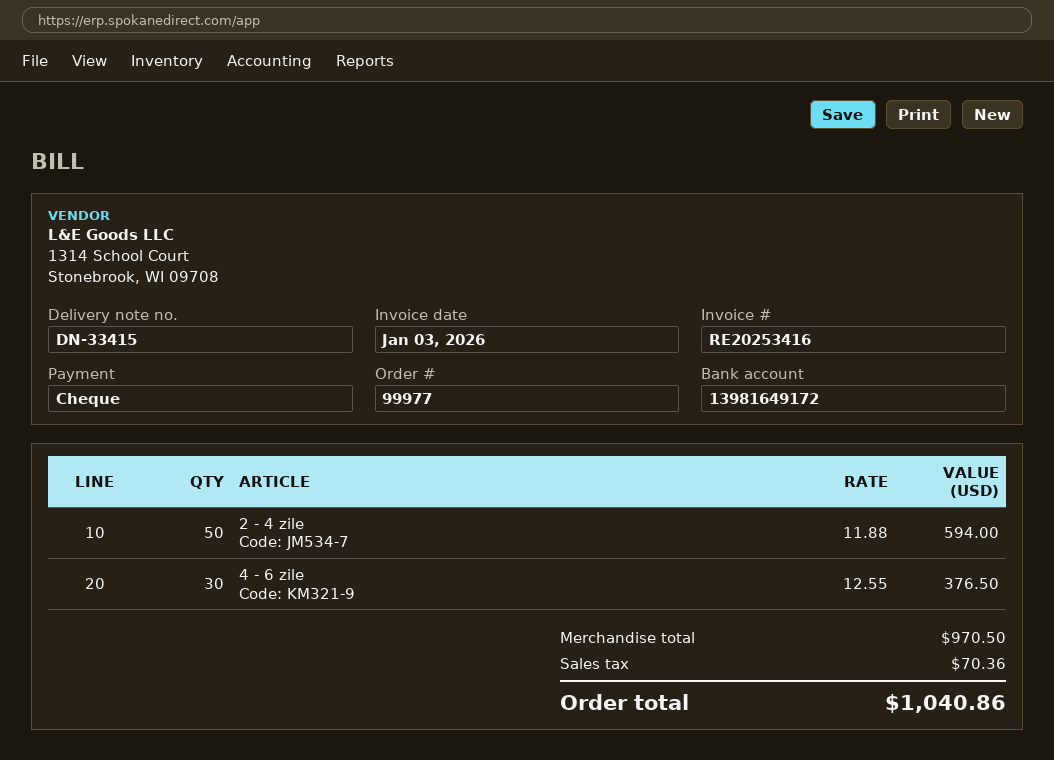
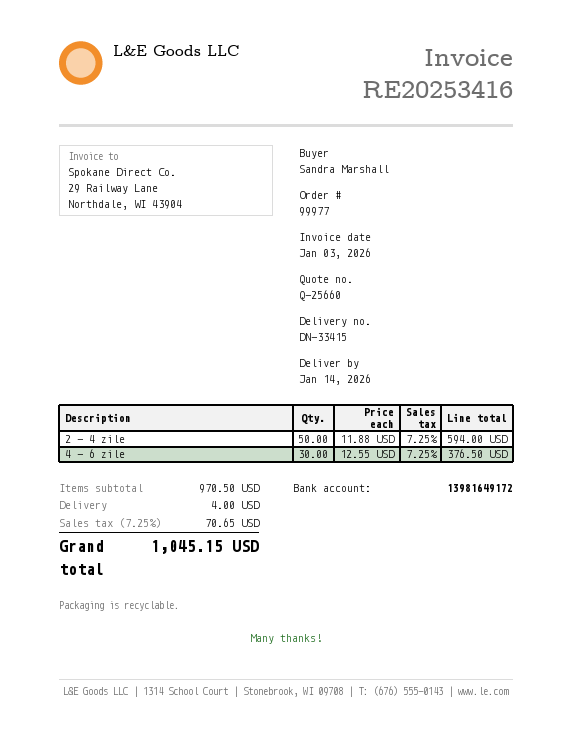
shipping: none -> 4.00
tax: 70.36 -> 70.65
total: 1040.86 -> 1045.15

